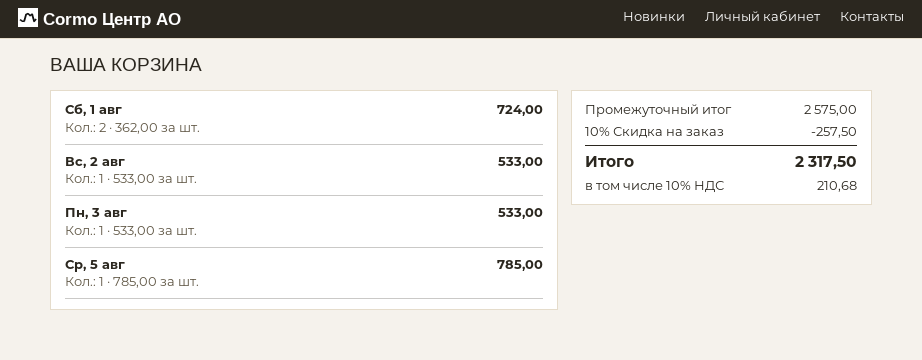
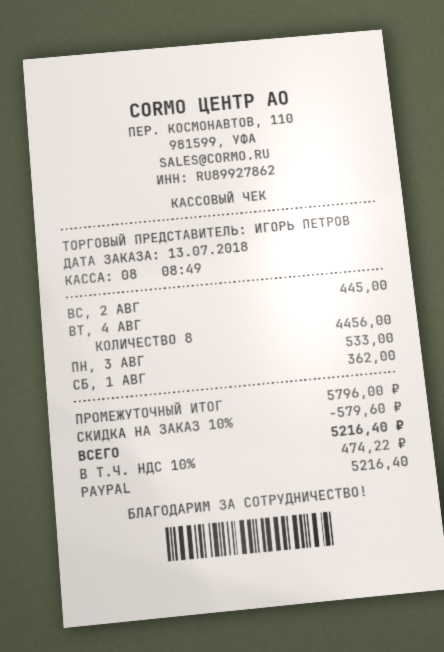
Сб, 1 авг: 2 for 724.00 -> 1 for 362.00
Вс, 2 авг: 1 for 533.00 -> 1 for 445.00
Ср, 5 авг: 1 for 785.00 -> none
ВТ, 4 АВГ: none -> 8 for 4456.00
subtotal: 2575.00 -> 5796.00
discount: 10% = 257.50 -> 10% = 579.60
tax: 10% = 210.68 -> 10% = 474.22
total: 2317.50 -> 5216.40

